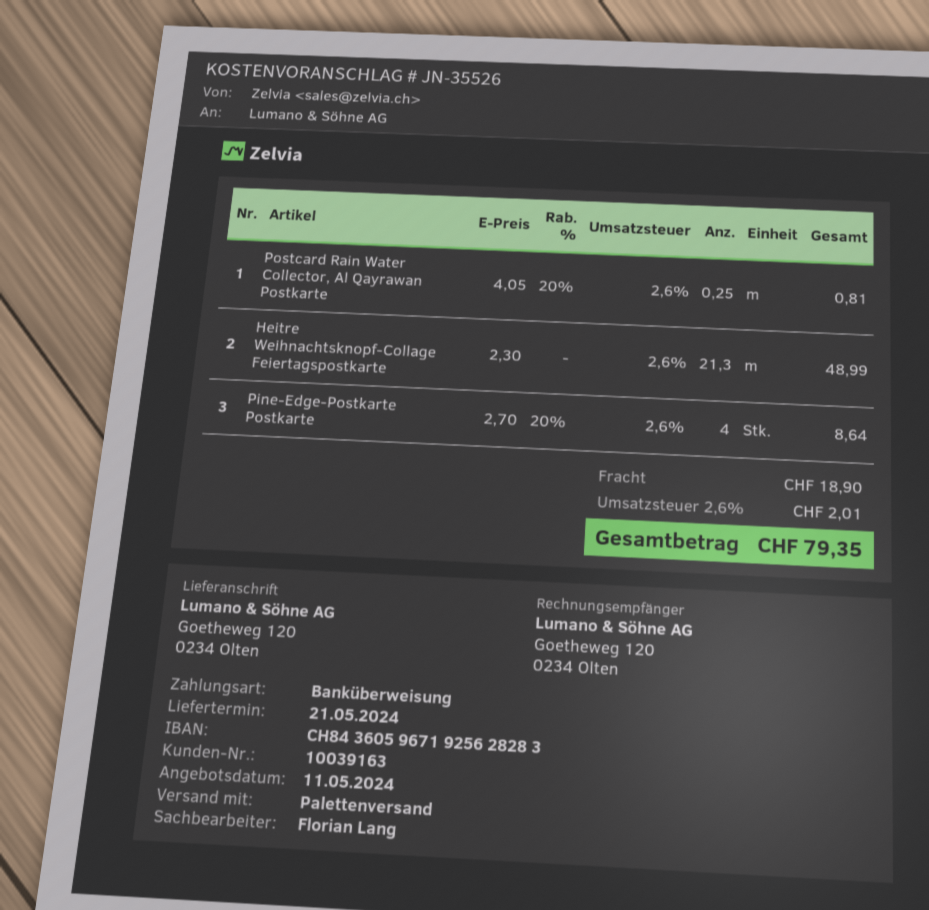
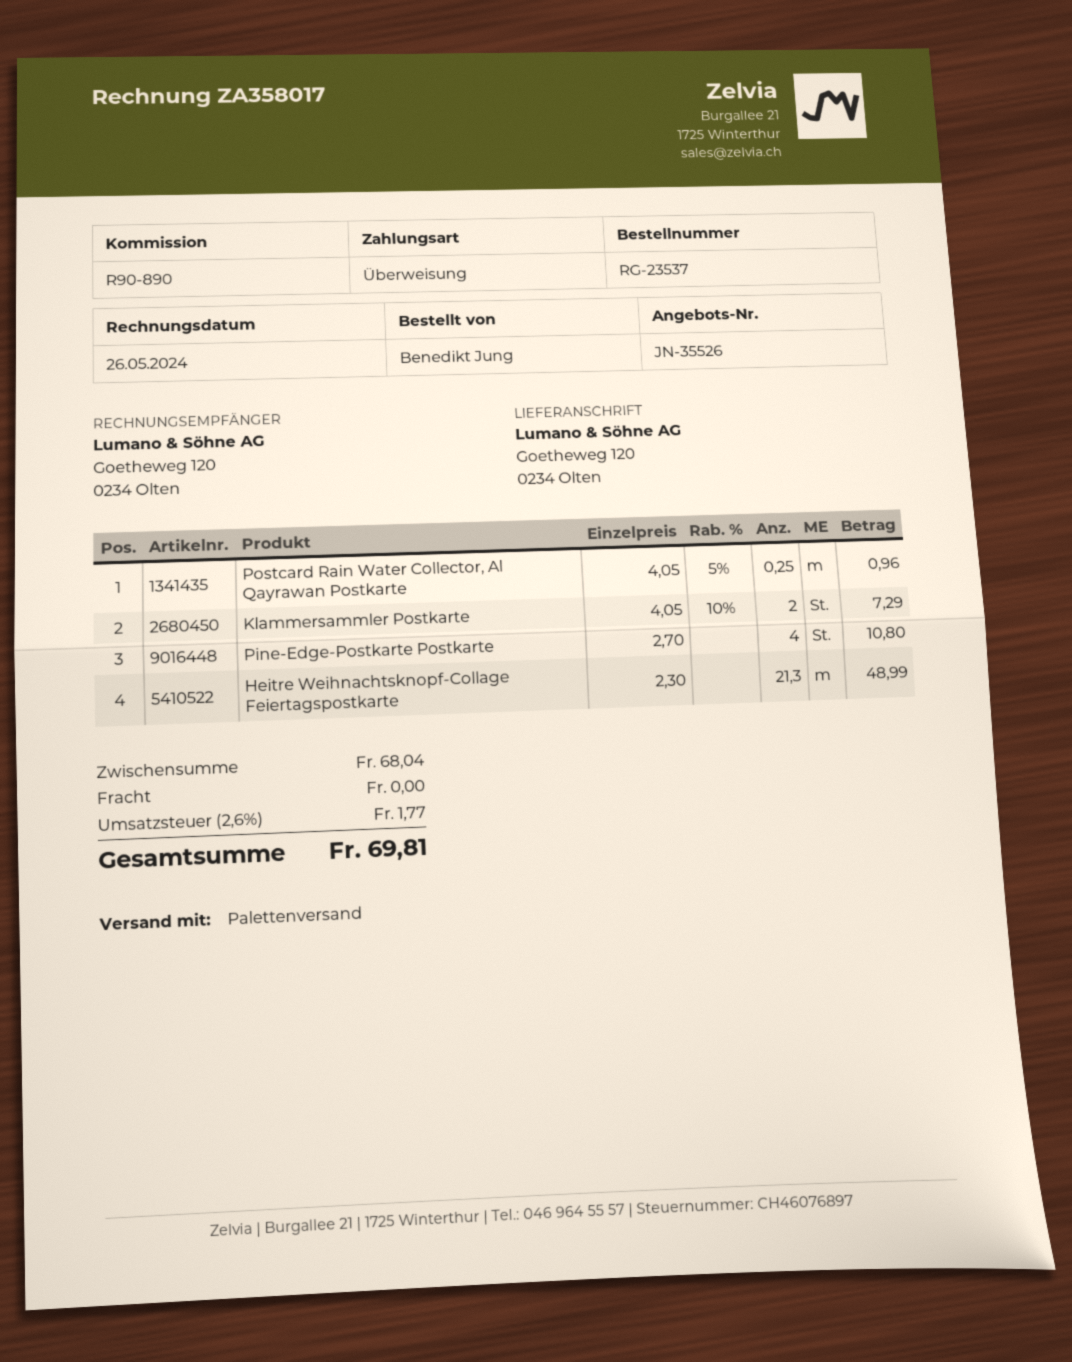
Postcard Rain Water Collector, Al Qayrawan Postkarte: 0.25 x 4.05 - 20% = 0.81 -> 0.25 x 4.05 - 5% = 0.96
Pine-Edge-Postkarte Postkarte: 4 x 2.70 - 20% = 8.64 -> 4 x 2.70 = 10.80
Klammersammler Postkarte: none -> 2 x 4.05 - 10% = 7.29
shipping: 18.90 -> 0.00
tax: 2.6% = 2.01 -> 2.6% = 1.77
total: 79.35 -> 69.81

